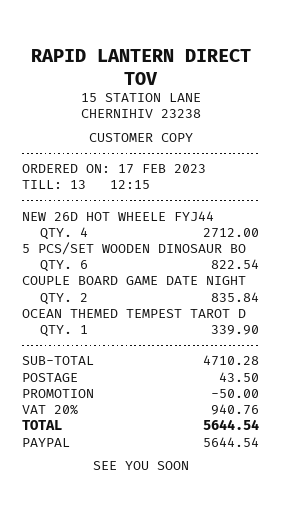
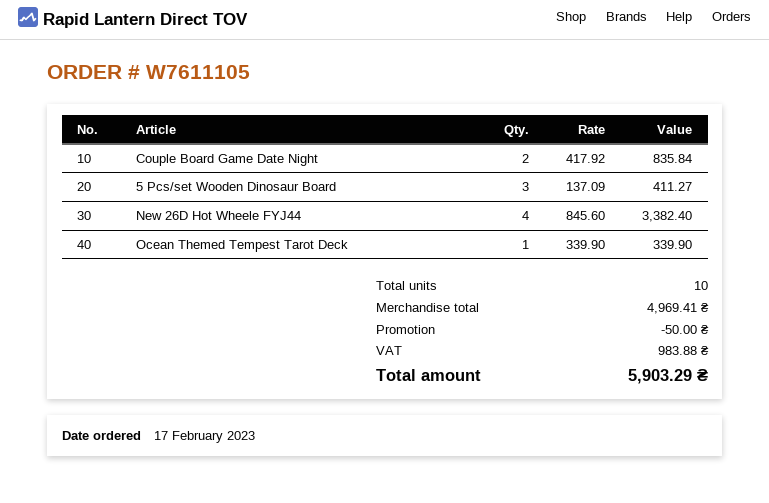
NEW 26D HOT WHEELE FYJ44: 4 for 2712.00 -> 4 for 3382.40
5 PCS/SET WOODEN DINOSAUR BO: 6 for 822.54 -> 3 for 411.27
subtotal: 4710.28 -> 4969.41
shipping: 43.50 -> none
tax: 940.76 -> 983.88
total: 5644.54 -> 5903.29

